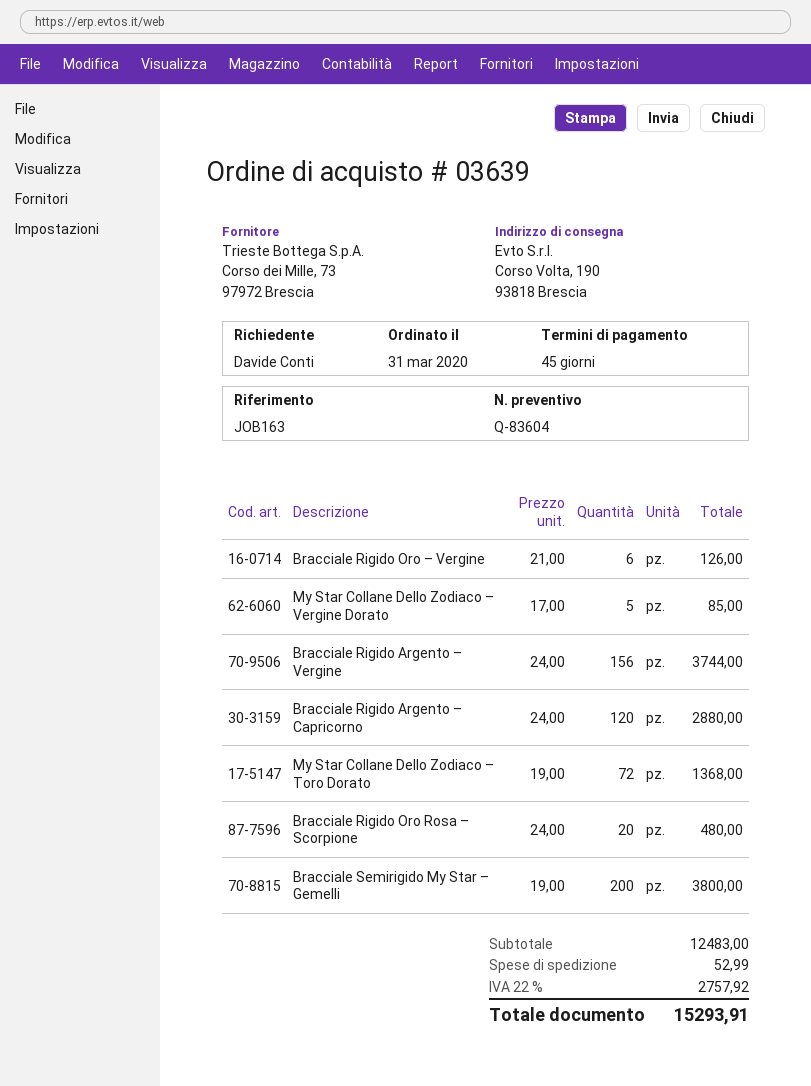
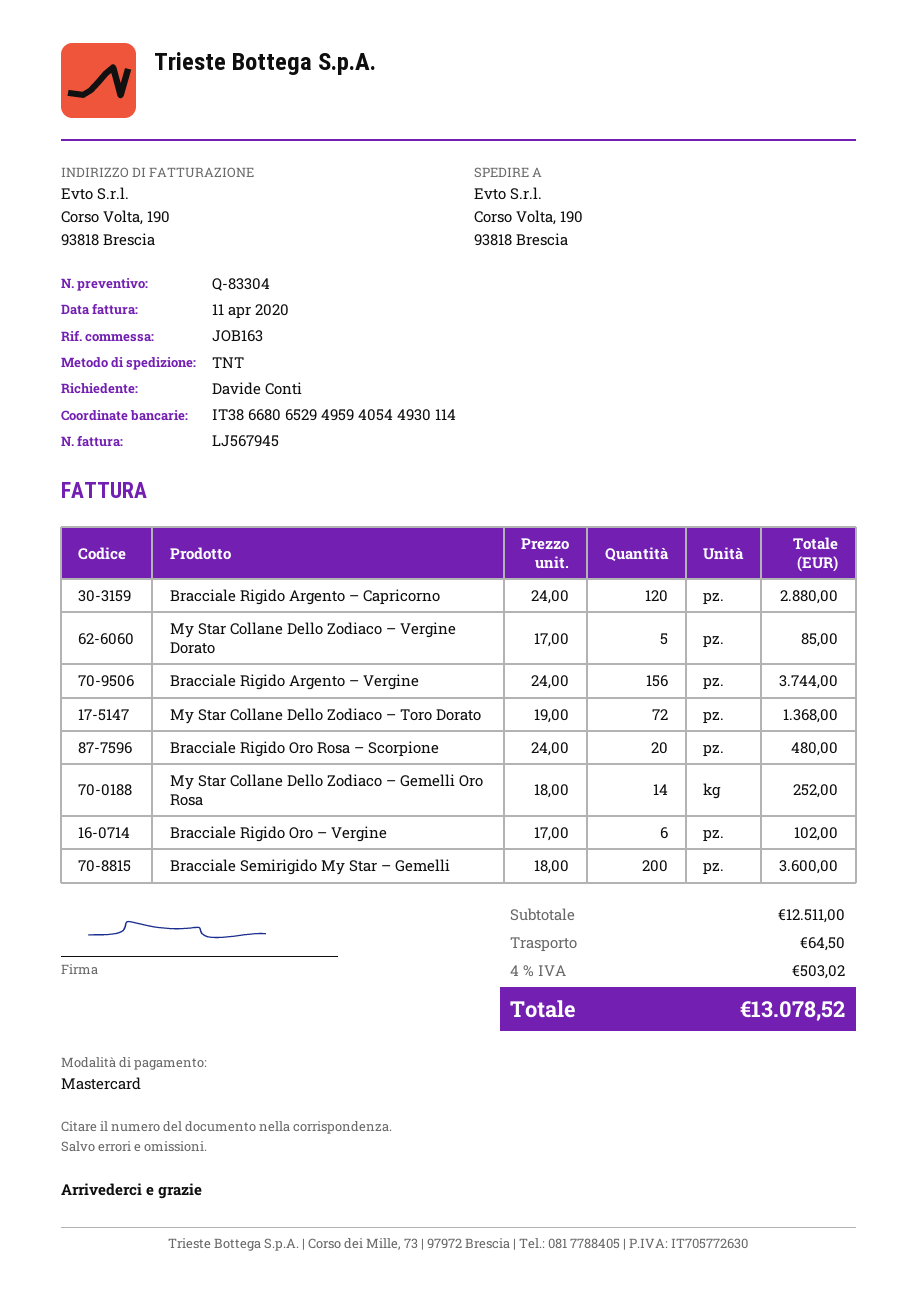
quote number: Q-83604 -> Q-83304
Bracciale Rigido Oro – Vergine: 6 x 21.00 = 126.00 -> 6 x 17.00 = 102.00
Bracciale Semirigido My Star – Gemelli: 200 x 19.00 = 3800.00 -> 200 x 18.00 = 3600.00
My Star Collane Dello Zodiaco – Gemelli Oro Rosa: none -> 14 x 18.00 = 252.00
subtotal: 12483.00 -> 12511.00
shipping: 52.99 -> 64.50
tax: 22% = 2757.92 -> 4% = 503.02
total: 15293.91 -> 13078.52

